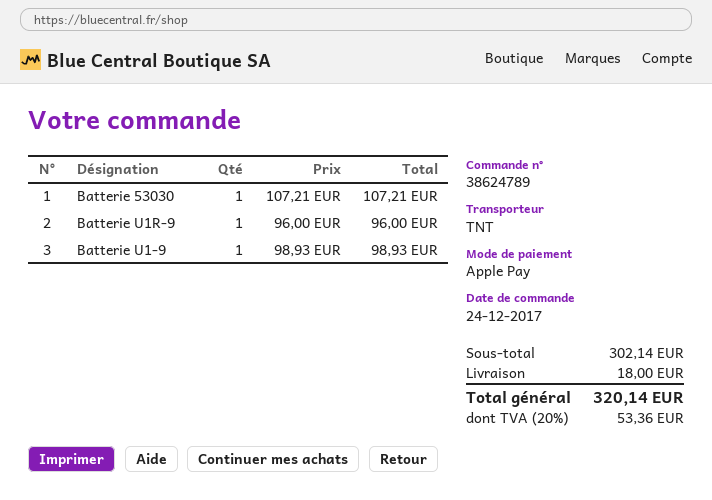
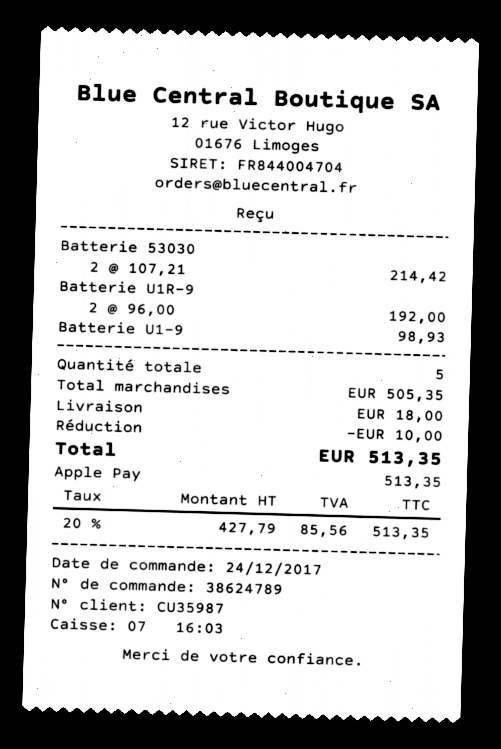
Batterie 53030: 1 x 107.21 = 107.21 -> 2 x 107.21 = 214.42
Batterie U1R-9: 1 x 96.00 = 96.00 -> 2 x 96.00 = 192.00
subtotal: 302.14 -> 505.35
discount: none -> 10.00
tax: 20% = 53.36 -> 20% = 85.56
total: 320.14 -> 513.35

